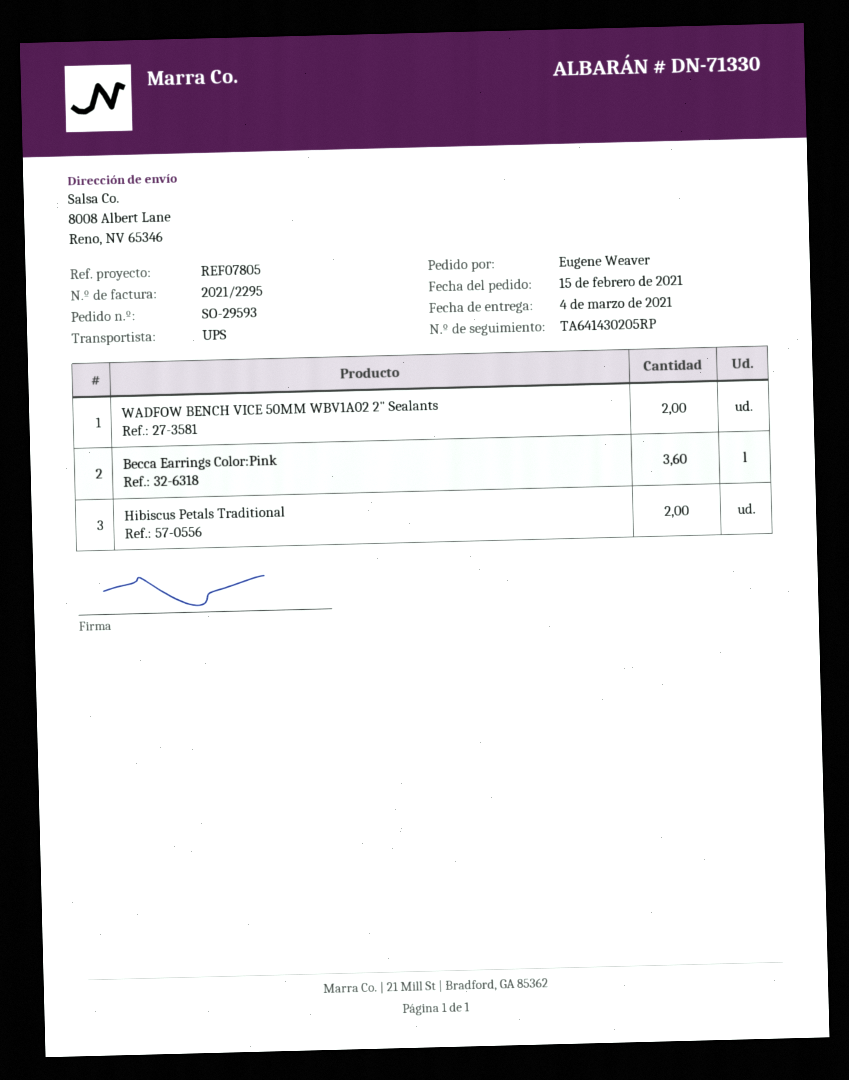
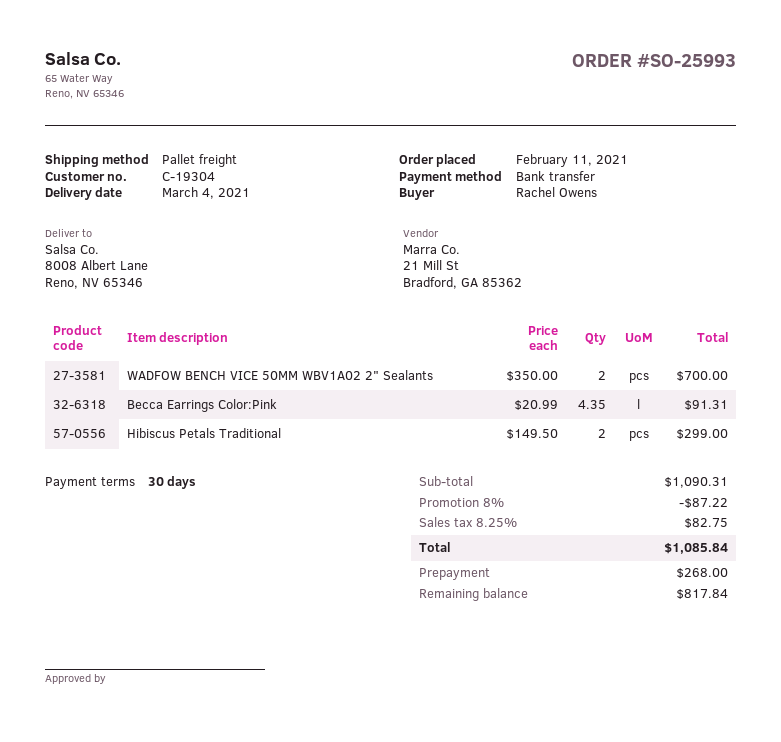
order number: SO-29593 -> SO-25993
order date: 2021-02-15 -> 2021-02-11
ordered by: Eugene Weaver -> Rachel Owens
shipping method: UPS -> pallet freight
Becca Earrings Color:Pink: 3.6 -> 4.35

